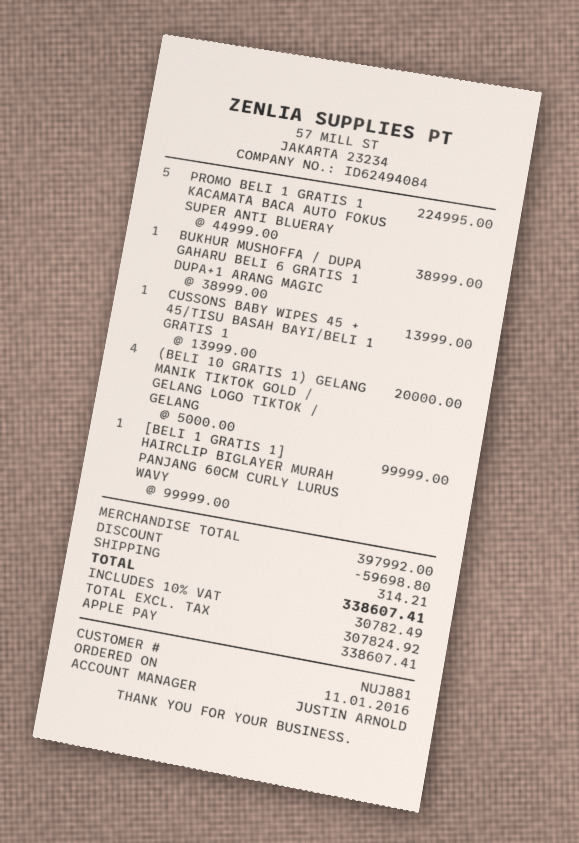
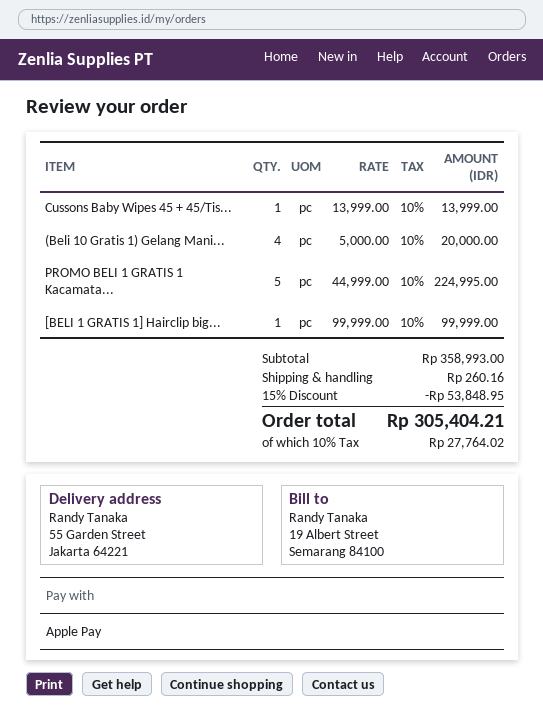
BUKHUR MUSHOFFA / DUPA GAHARU BELI 6 GRATIS 1 DUPA+1 ARANG MAGIC: 1 x 38999.00 = 38999.00 -> none
subtotal: 397992.00 -> 358993.00
discount: 59698.80 -> 53848.95
shipping: 314.21 -> 260.16
tax: 10% = 30782.49 -> 10% = 27764.02
total: 338607.41 -> 305404.21

